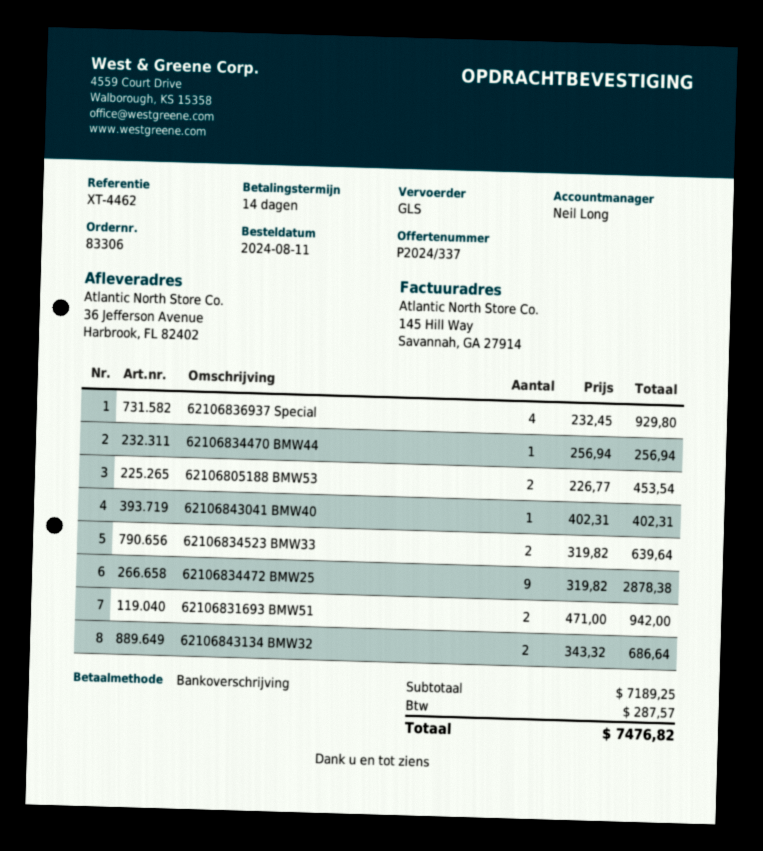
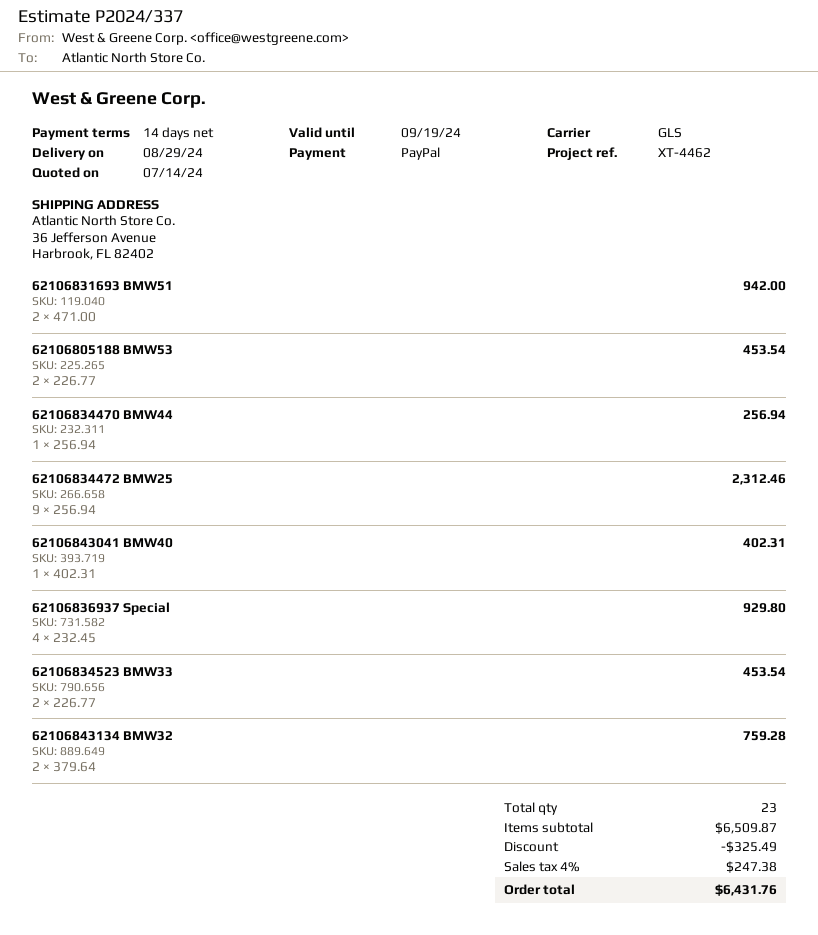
payment method: bank transfer -> PayPal
62106834523 BMW33: 2 x 319.82 = 639.64 -> 2 x 226.77 = 453.54
62106834472 BMW25: 9 x 319.82 = 2878.38 -> 9 x 256.94 = 2312.46
62106843134 BMW32: 2 x 343.32 = 686.64 -> 2 x 379.64 = 759.28
subtotal: 7189.25 -> 6509.87
discount: none -> 325.49
tax: 287.57 -> 247.38
total: 7476.82 -> 6431.76

